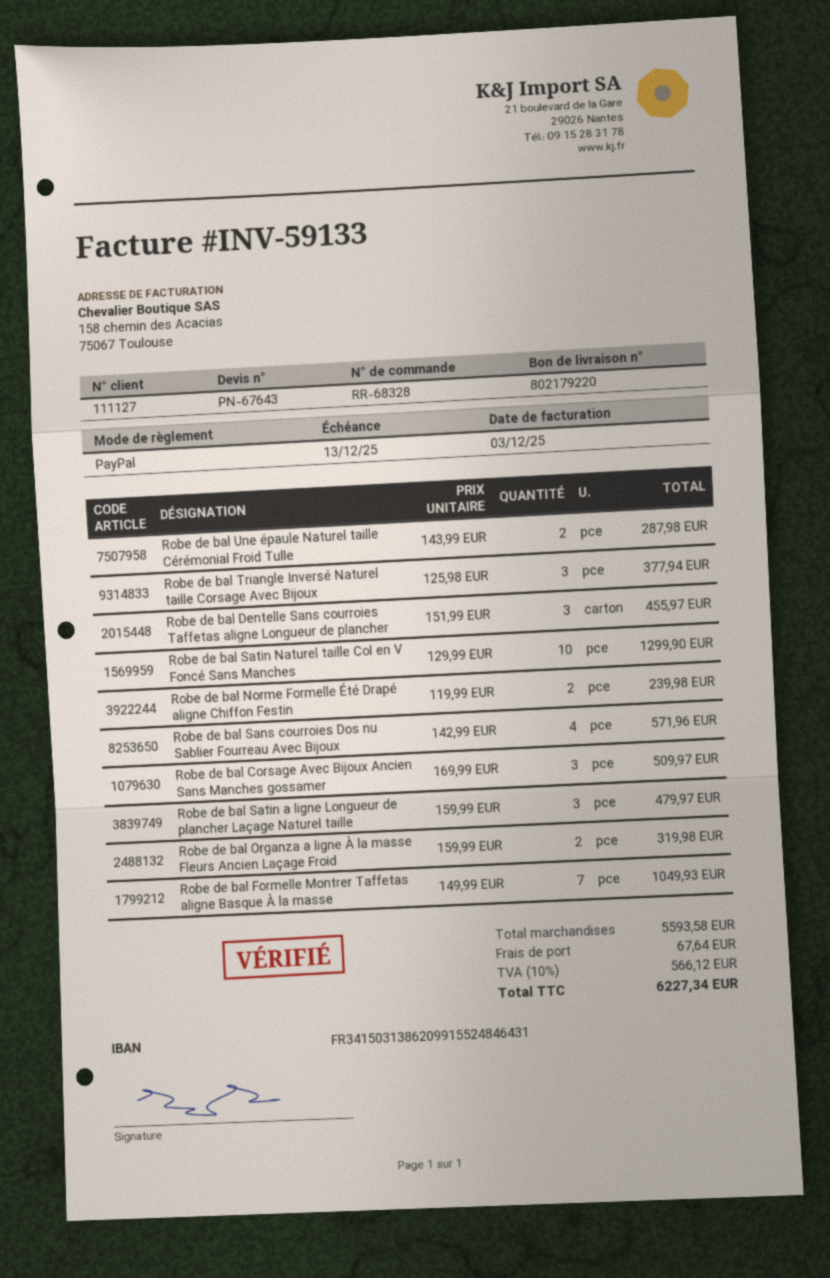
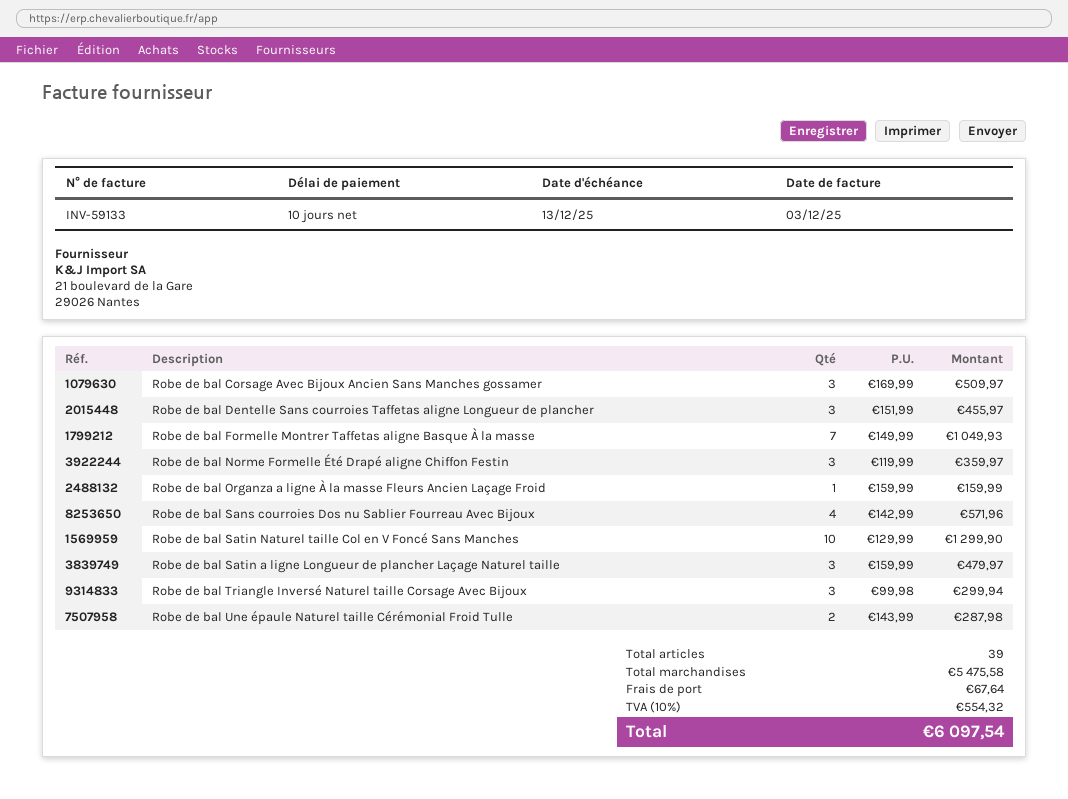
Robe de bal Triangle Inversé Naturel taille Corsage Avec Bijoux: 3 x 125.98 = 377.94 -> 3 x 99.98 = 299.94
Robe de bal Norme Formelle Été Drapé aligne Chiffon Festin: 2 x 119.99 = 239.98 -> 3 x 119.99 = 359.97
Robe de bal Organza a ligne À la masse Fleurs Ancien Laçage Froid: 2 x 159.99 = 319.98 -> 1 x 159.99 = 159.99
subtotal: 5593.58 -> 5475.58
tax: 10% = 566.12 -> 10% = 554.32
total: 6227.34 -> 6097.54

